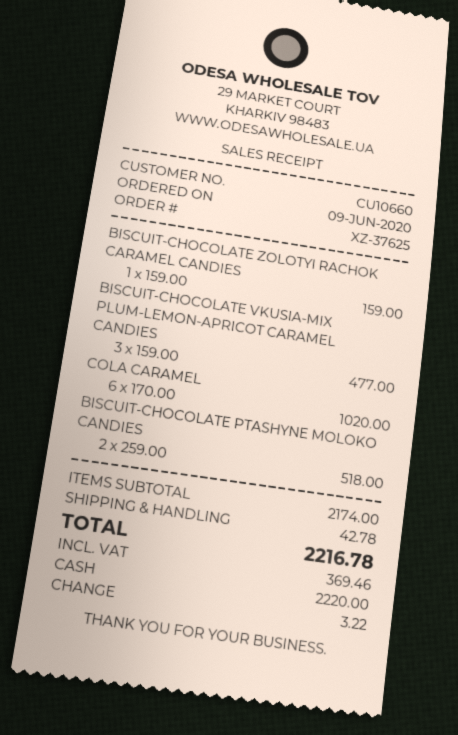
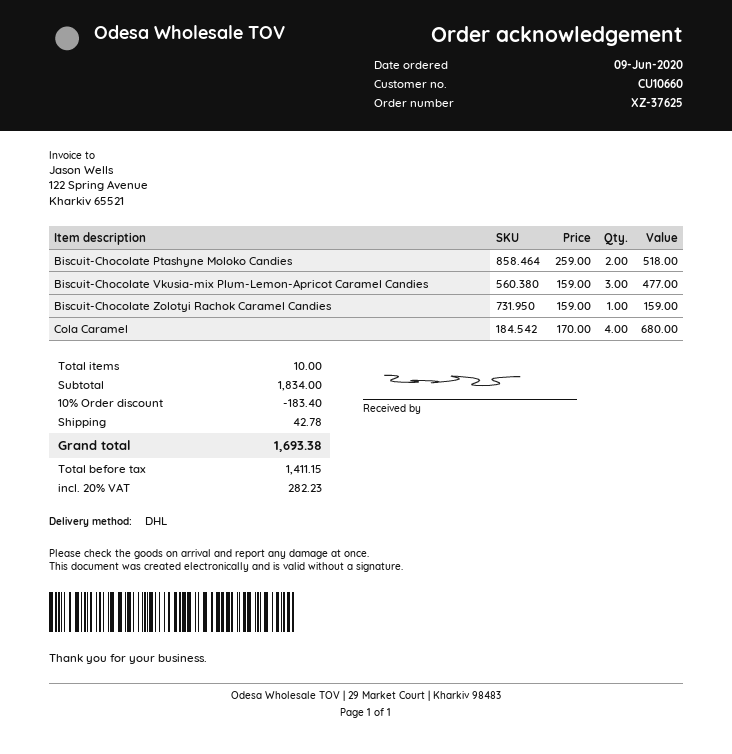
COLA CARAMEL: 6 x 170.00 = 1020.00 -> 4 x 170.00 = 680.00
subtotal: 2174.00 -> 1834.00
discount: none -> 10% = 183.40
tax: 369.46 -> 282.23
total: 2216.78 -> 1693.38

